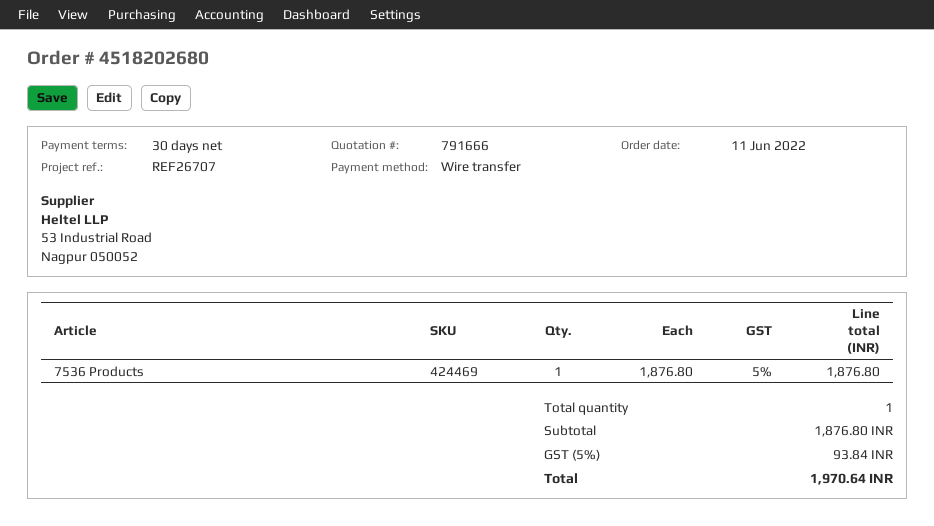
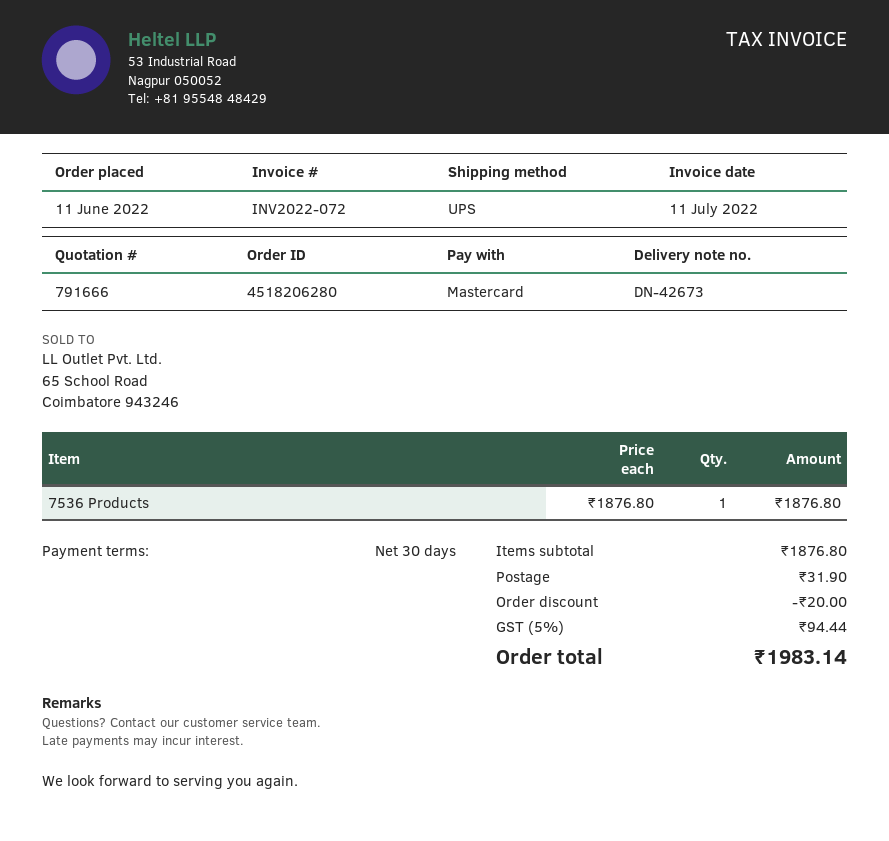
order number: 4518202680 -> 4518206280
payment method: bank transfer -> Mastercard
discount: none -> 20.00
shipping: none -> 31.90
tax: 5% = 93.84 -> 5% = 94.44
total: 1970.64 -> 1983.14

